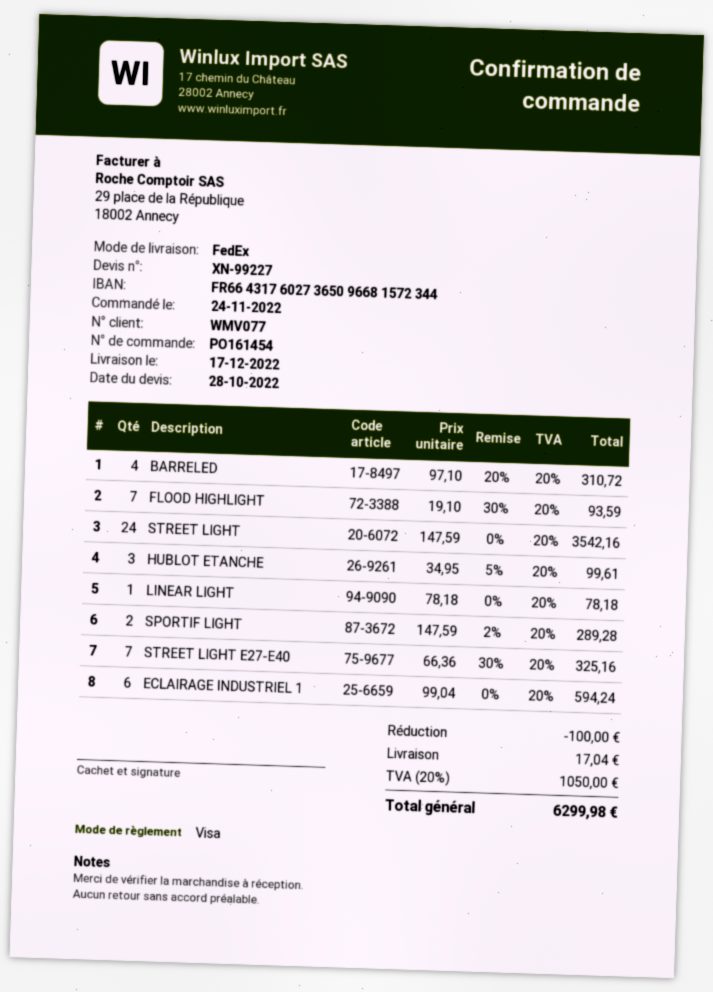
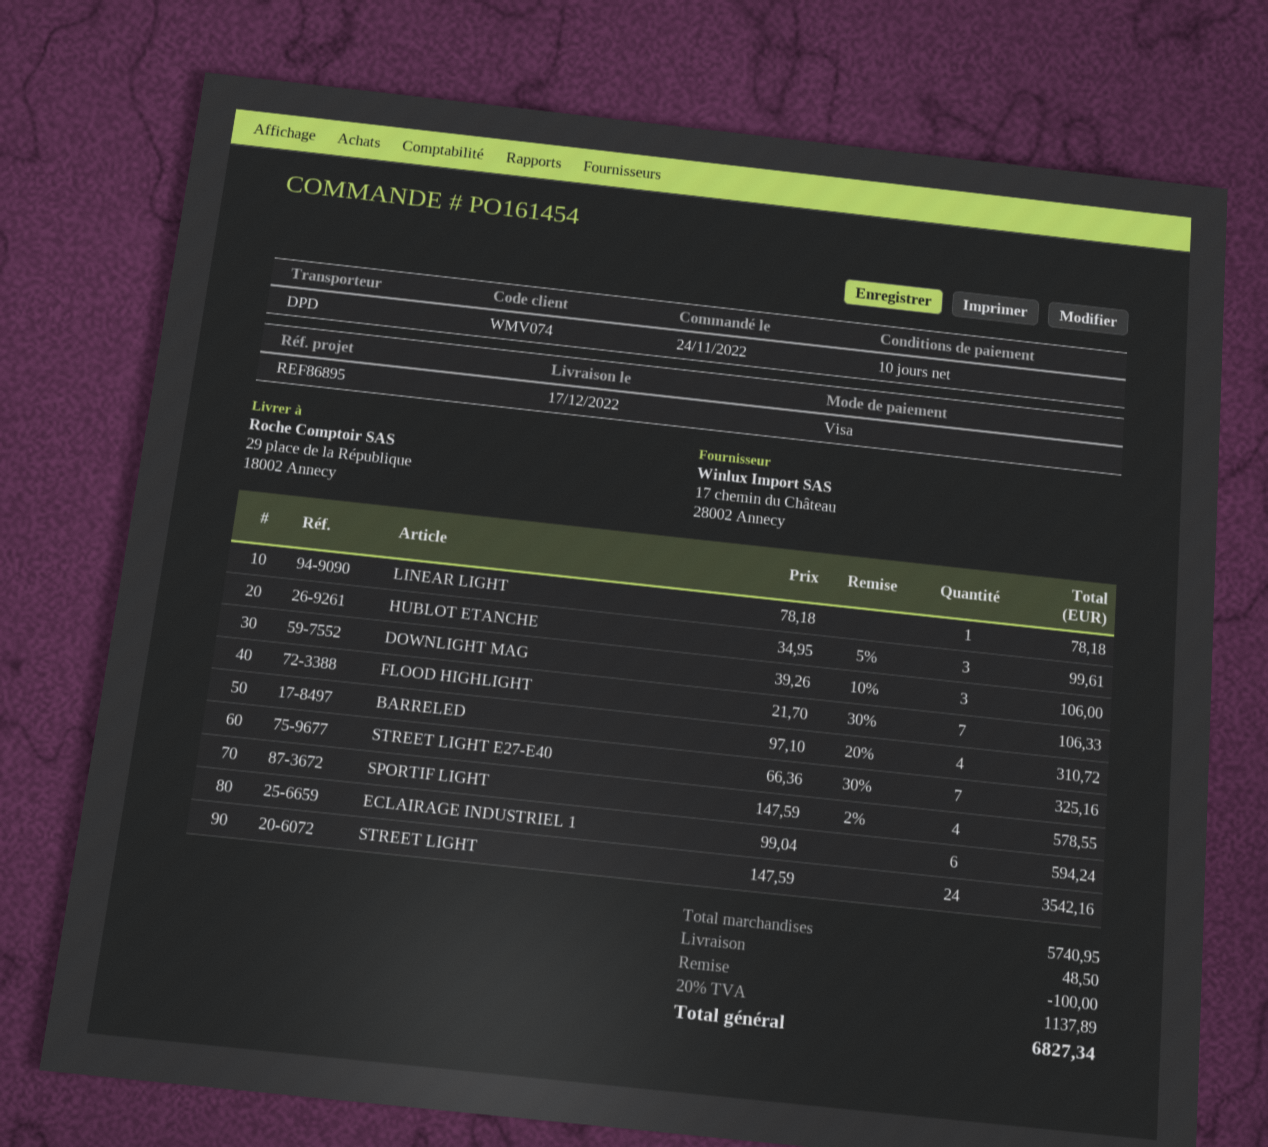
customer number: WMV077 -> WMV074
shipping method: FedEx -> DPD
FLOOD HIGHLIGHT: 7 x 19.10 - 30% = 93.59 -> 7 x 21.70 - 30% = 106.33
SPORTIF LIGHT: 2 x 147.59 - 2% = 289.28 -> 4 x 147.59 - 2% = 578.55
DOWNLIGHT MAG: none -> 3 x 39.26 - 10% = 106.00
shipping: 17.04 -> 48.50
tax: 20% = 1050.00 -> 20% = 1137.89
total: 6299.98 -> 6827.34

